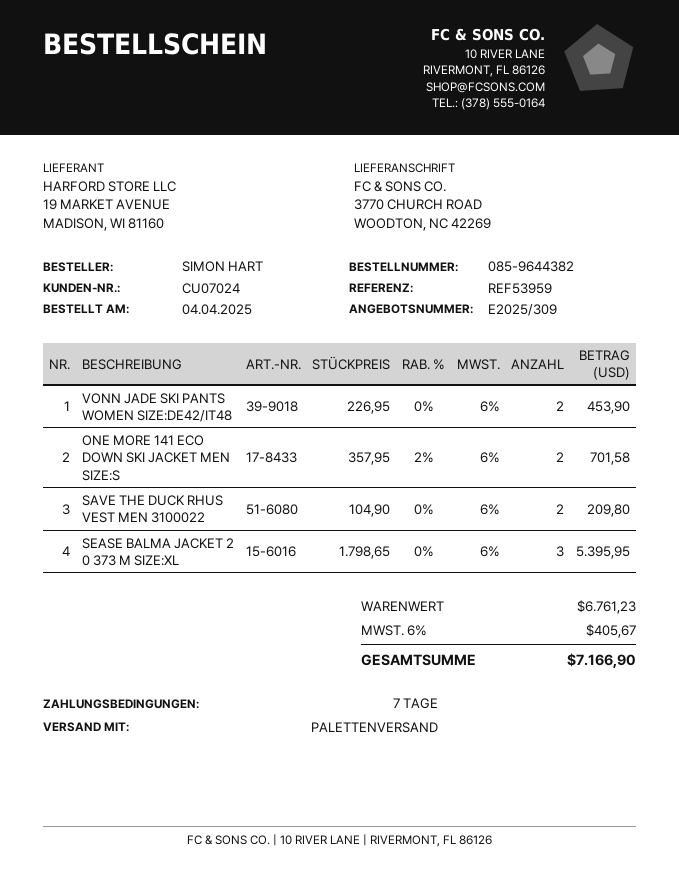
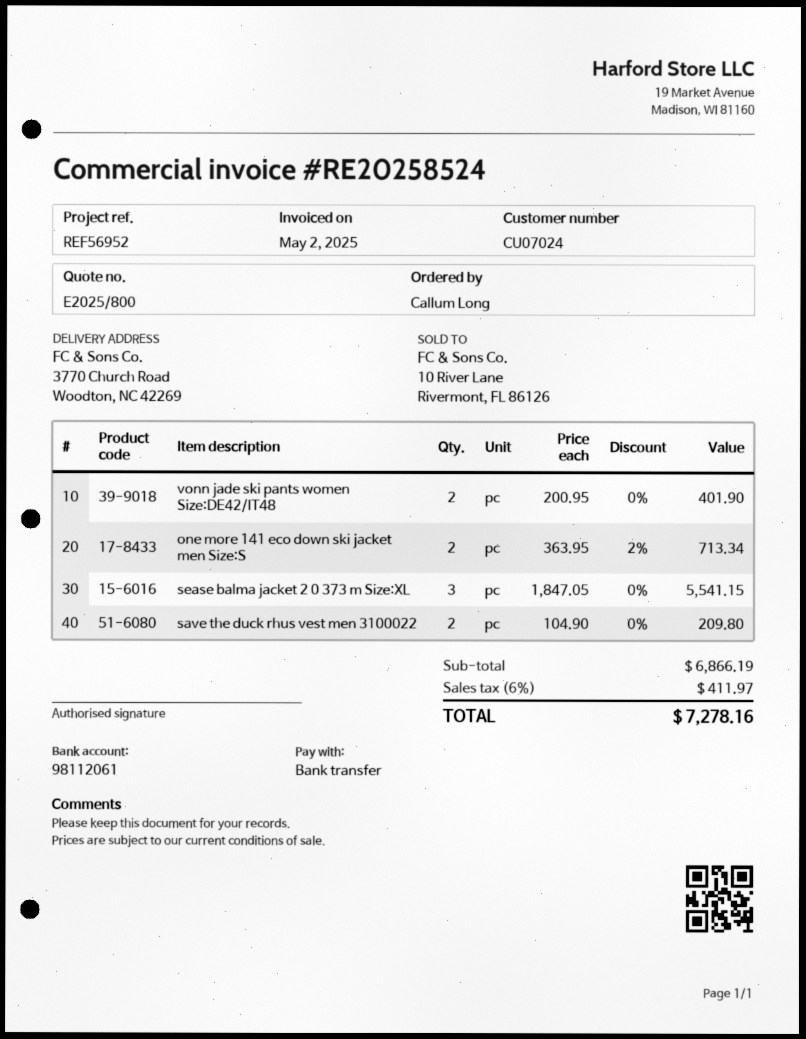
quote number: E2025/309 -> E2025/800
reference: REF53959 -> REF56952
ordered by: SIMON HART -> Callum Long
VONN JADE SKI PANTS WOMEN SIZE:DE42/IT48: 2 x 226.95 = 453.90 -> 2 x 200.95 = 401.90
ONE MORE 141 ECO DOWN SKI JACKET MEN SIZE:S: 2 x 357.95 - 2% = 701.58 -> 2 x 363.95 - 2% = 713.34
SEASE BALMA JACKET 2 0 373 M SIZE:XL: 3 x 1798.65 = 5395.95 -> 3 x 1847.05 = 5541.15
subtotal: 6761.23 -> 6866.19
tax: 6% = 405.67 -> 6% = 411.97
total: 7166.90 -> 7278.16

